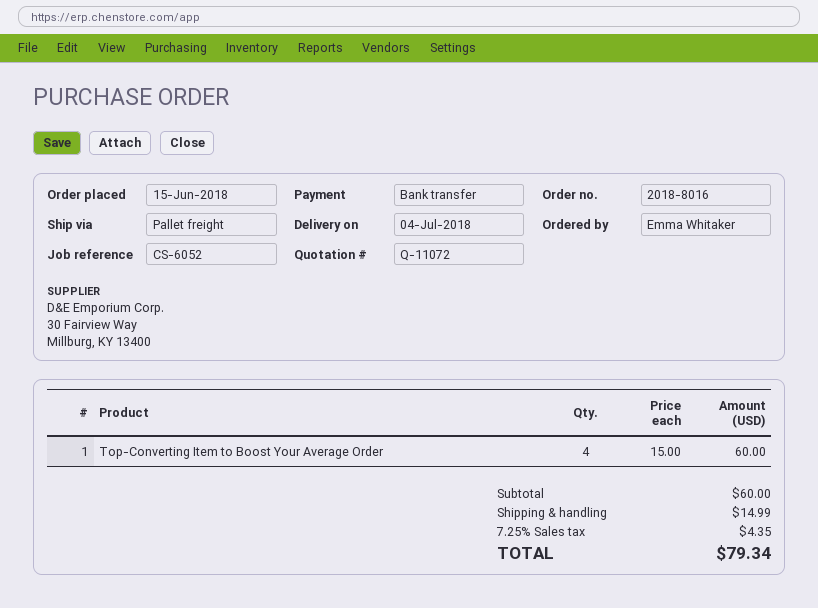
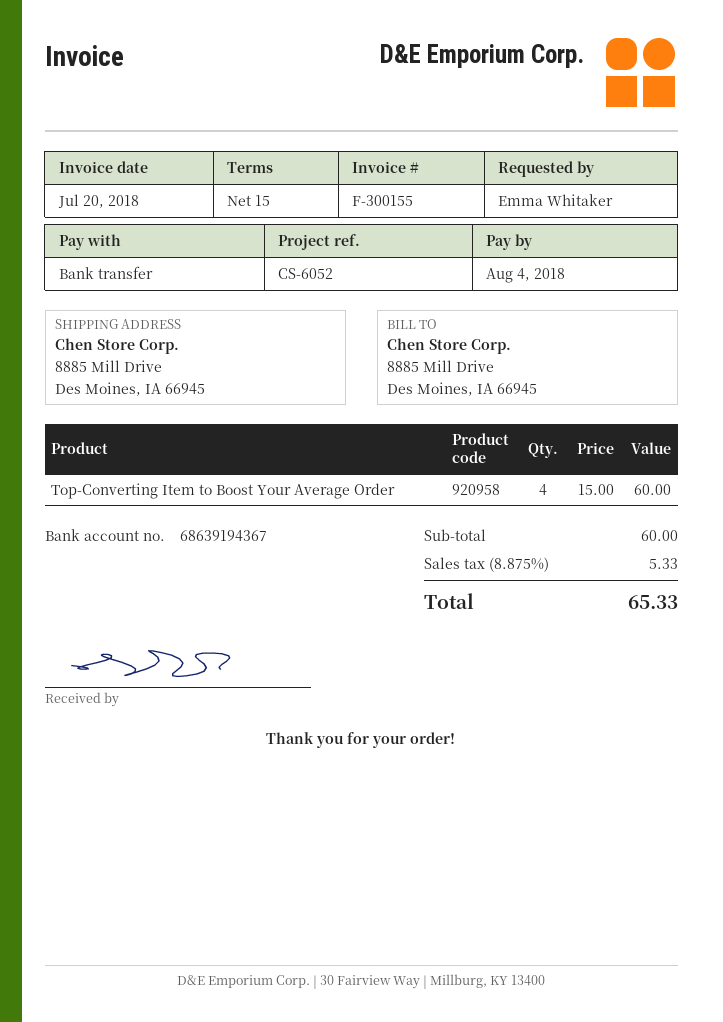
shipping: 14.99 -> none
tax: 7.25% = 4.35 -> 8.875% = 5.33
total: 79.34 -> 65.33

